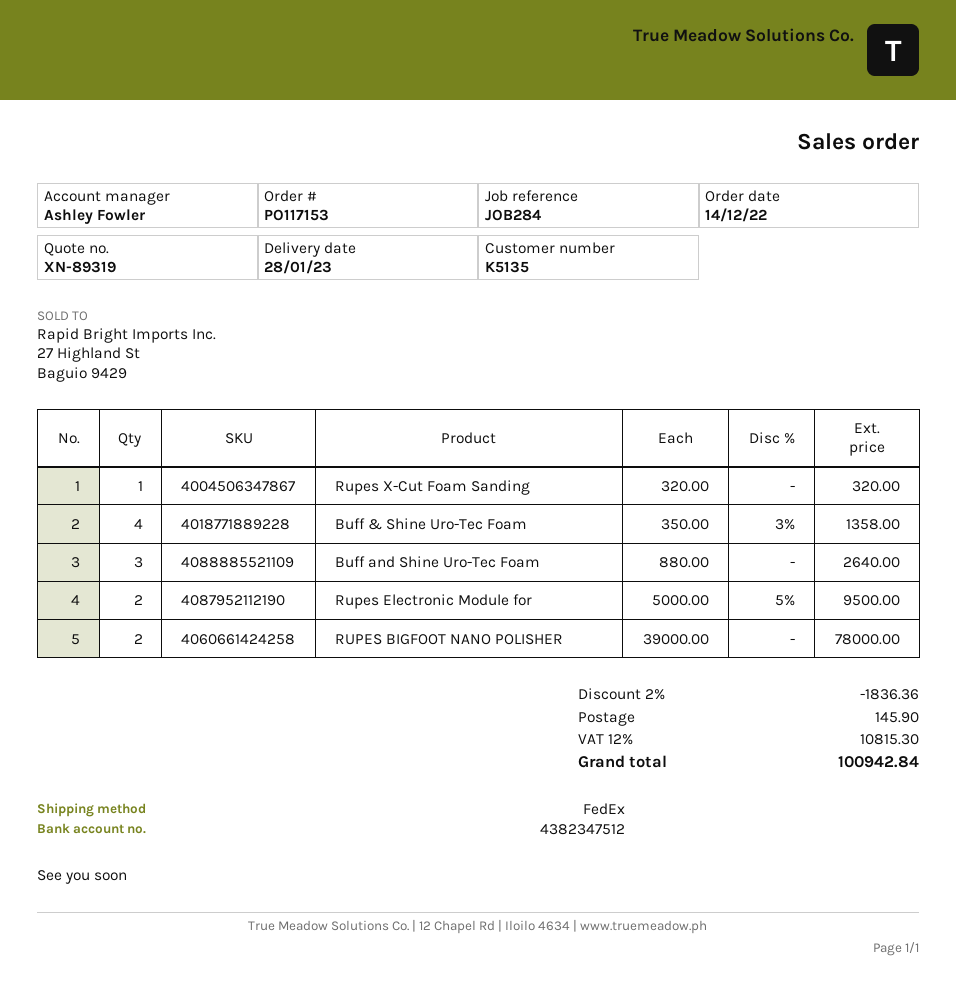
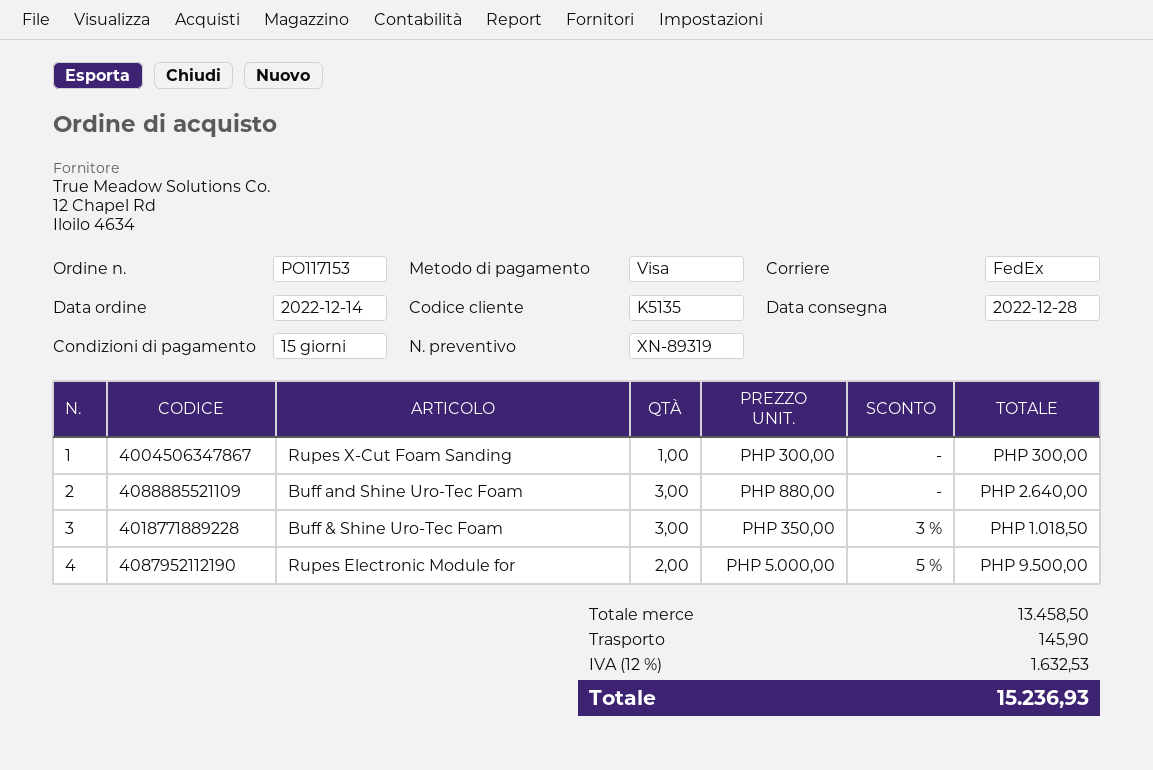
delivery date: 2023-01-28 -> 2022-12-28
Rupes X-Cut Foam Sanding: 1 x 320.00 = 320.00 -> 1 x 300.00 = 300.00
Buff & Shine Uro-Tec Foam: 4 x 350.00 - 3% = 1358.00 -> 3 x 350.00 - 3% = 1018.50
RUPES BIGFOOT NANO POLISHER: 2 x 39000.00 = 78000.00 -> none
discount: 2% = 1836.36 -> none
tax: 12% = 10815.30 -> 12% = 1632.53
total: 100942.84 -> 15236.93

